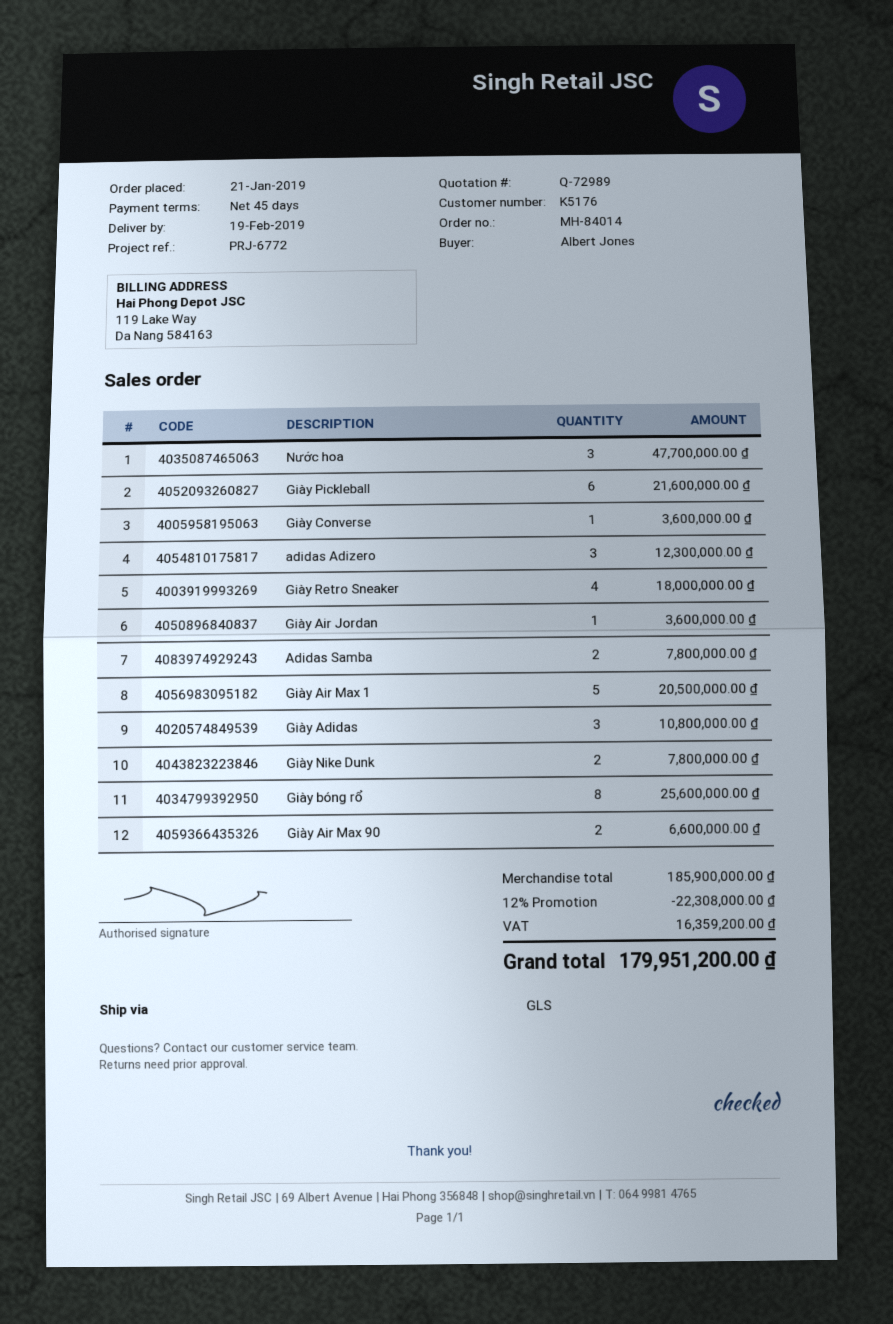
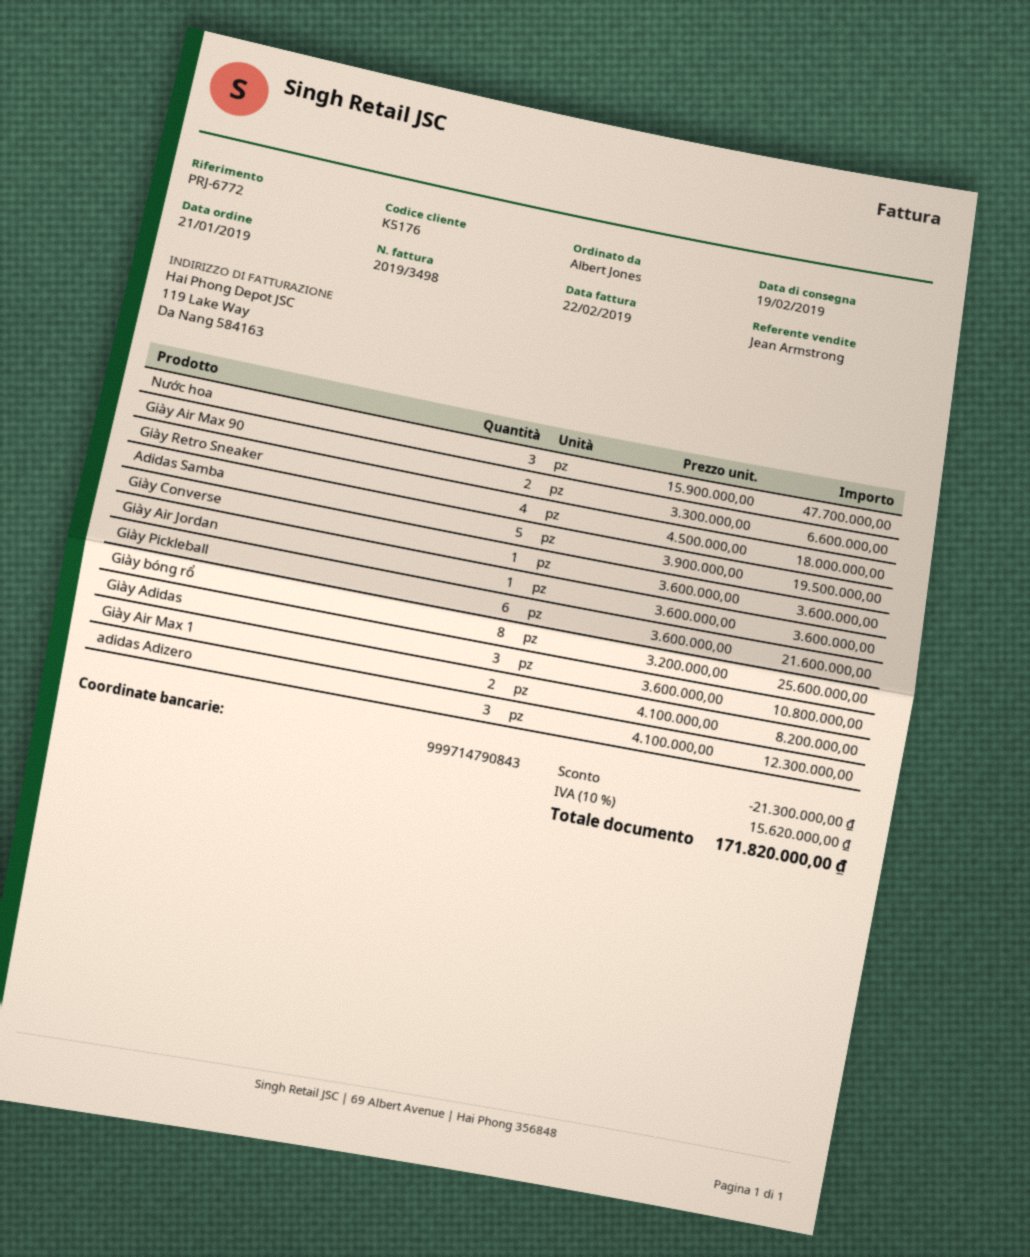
Adidas Samba: 2 for 7800000.00 -> 5 for 19500000.00
Giày Air Max 1: 5 for 20500000.00 -> 2 for 8200000.00
Giày Nike Dunk: 2 for 7800000.00 -> none
discount: 22308000.00 -> 21300000.00
tax: 16359200.00 -> 15620000.00
total: 179951200.00 -> 171820000.00

